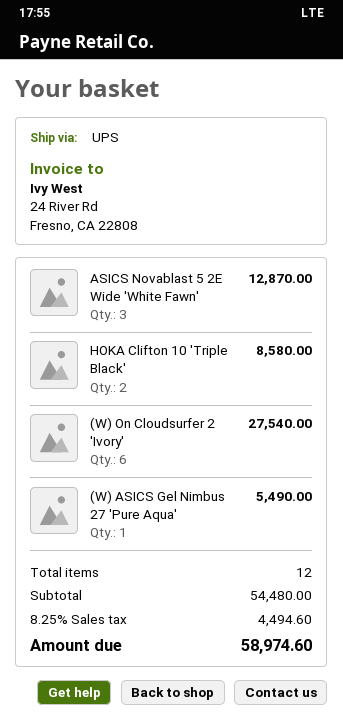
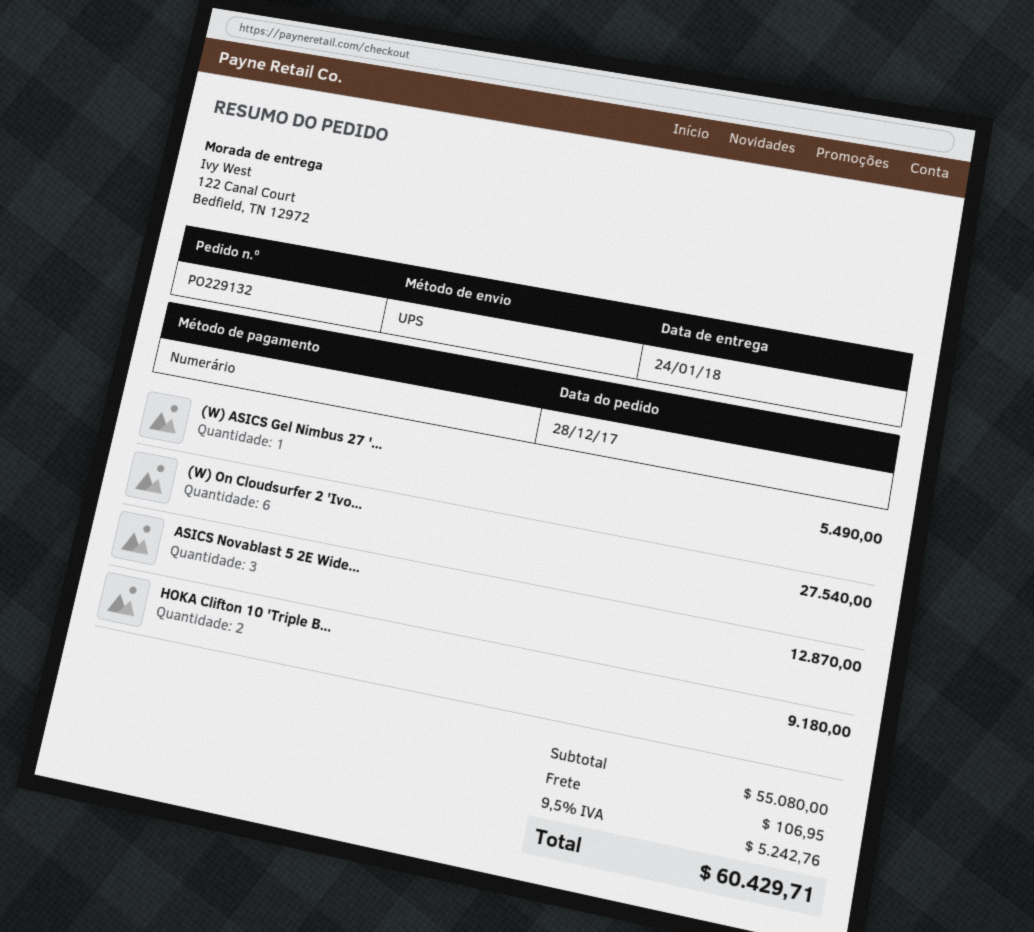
HOKA Clifton 10 'Triple Black': 2 for 8580.00 -> 2 for 9180.00
subtotal: 54480.00 -> 55080.00
shipping: none -> 106.95
tax: 8.25% = 4494.60 -> 9.5% = 5242.76
total: 58974.60 -> 60429.71

